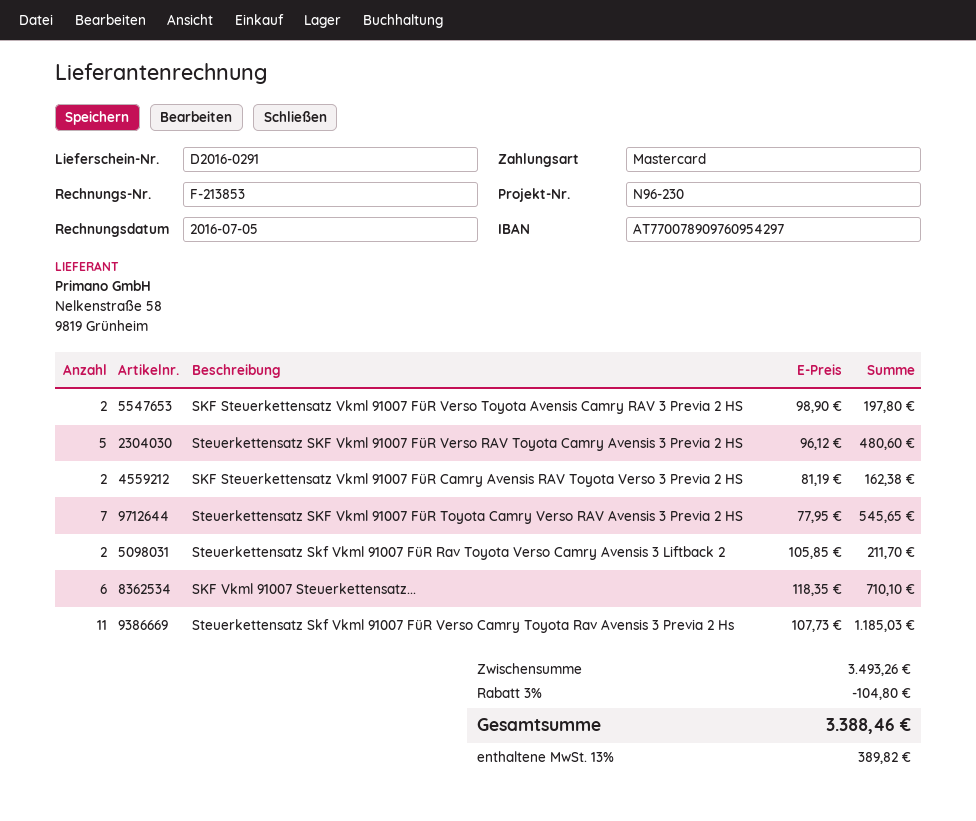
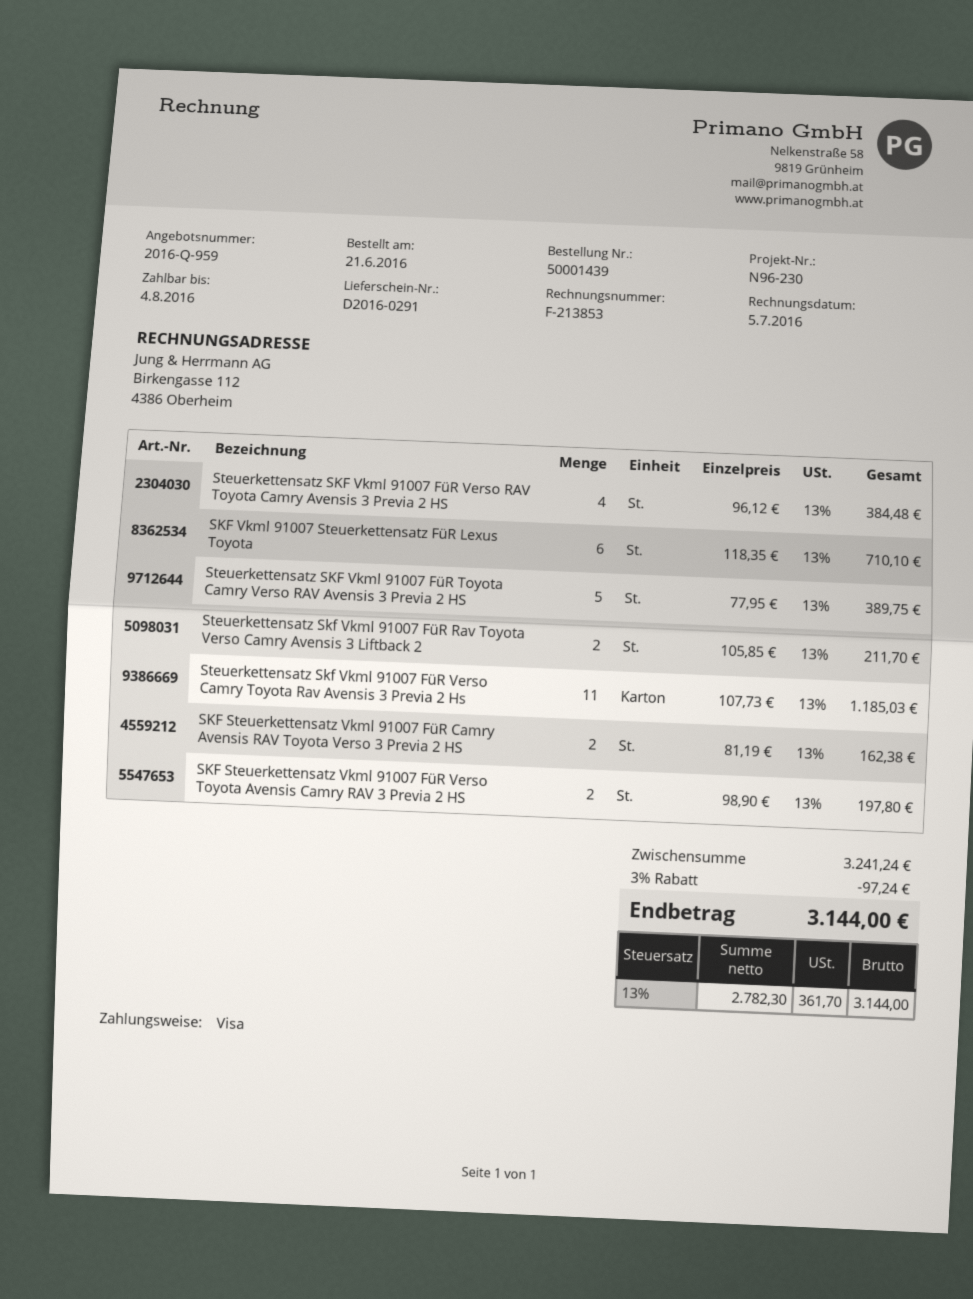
payment method: Mastercard -> Visa
Steuerkettensatz SKF Vkml 91007 FüR Verso RAV Toyota Camry Avensis 3 Previa 2 HS: 5 x 96.12 = 480.60 -> 4 x 96.12 = 384.48
Steuerkettensatz SKF Vkml 91007 FüR Toyota Camry Verso RAV Avensis 3 Previa 2 HS: 7 x 77.95 = 545.65 -> 5 x 77.95 = 389.75
subtotal: 3493.26 -> 3241.24
discount: 3% = 104.80 -> 3% = 97.24
tax: 13% = 389.82 -> 13% = 361.70
total: 3388.46 -> 3144.00

